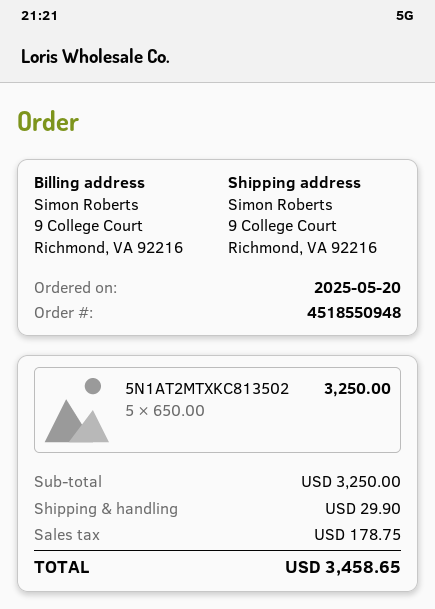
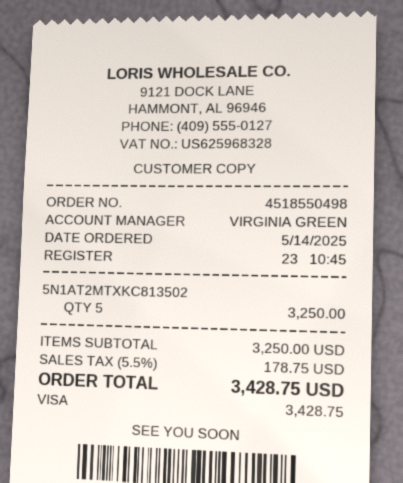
order number: 4518550948 -> 4518550498
order date: 2025-05-20 -> 2025-05-14
shipping: 29.90 -> none
total: 3458.65 -> 3428.75

